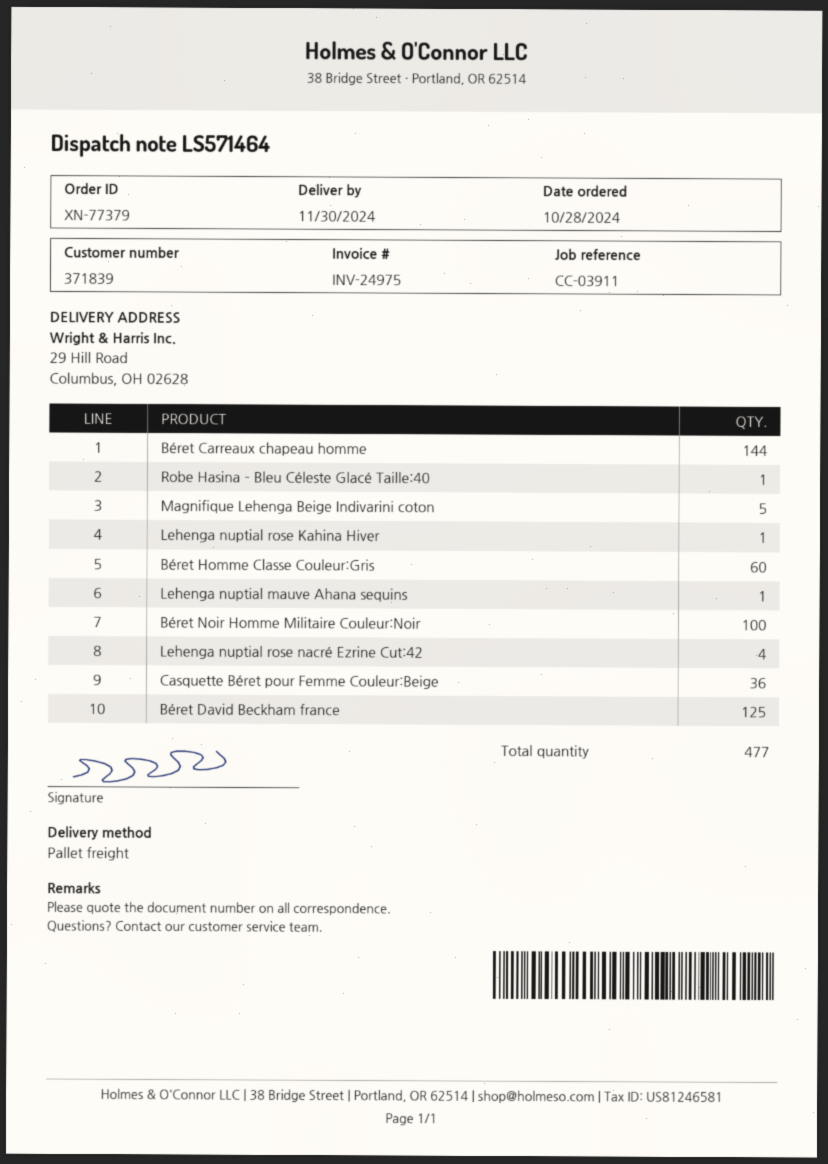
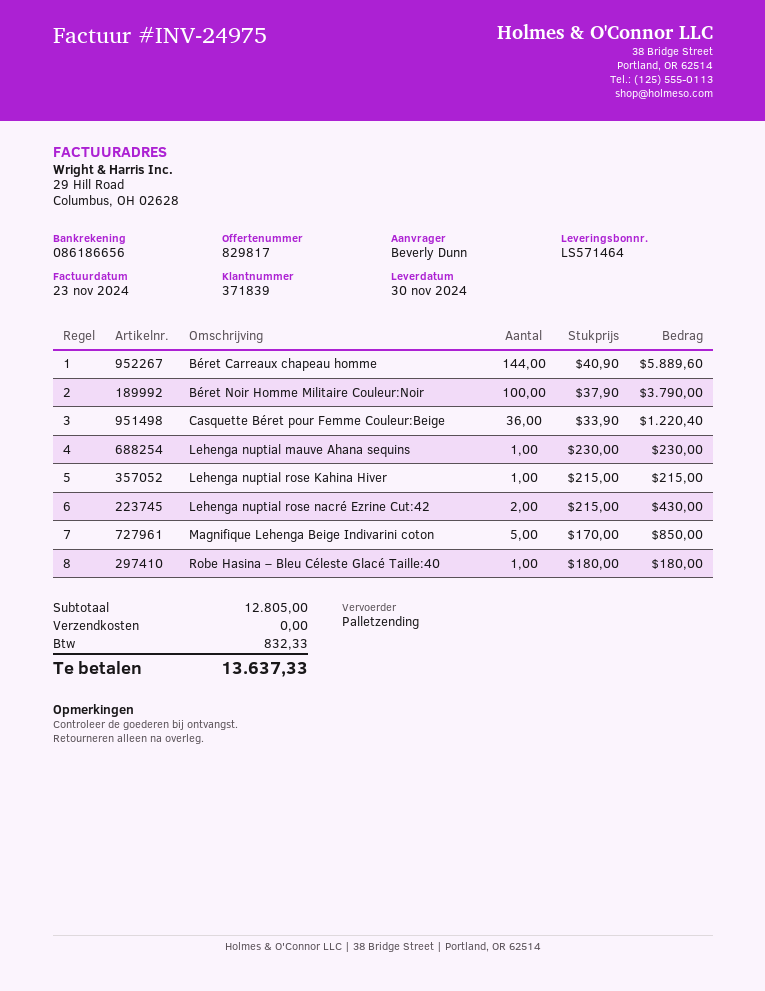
Béret Homme Classe Couleur:Gris: 60 -> none
Lehenga nuptial rose nacré Ezrine Cut:42: 4 -> 2
Béret David Beckham france: 125 -> none

